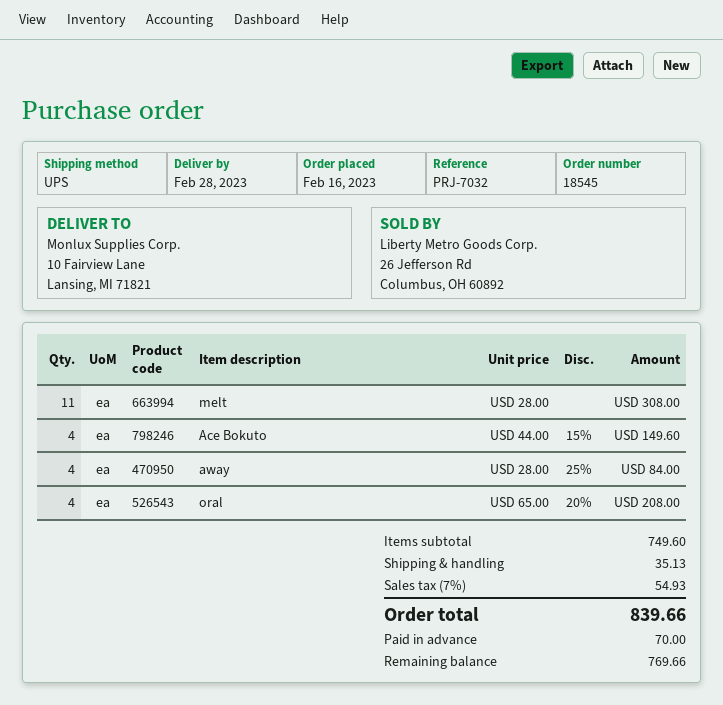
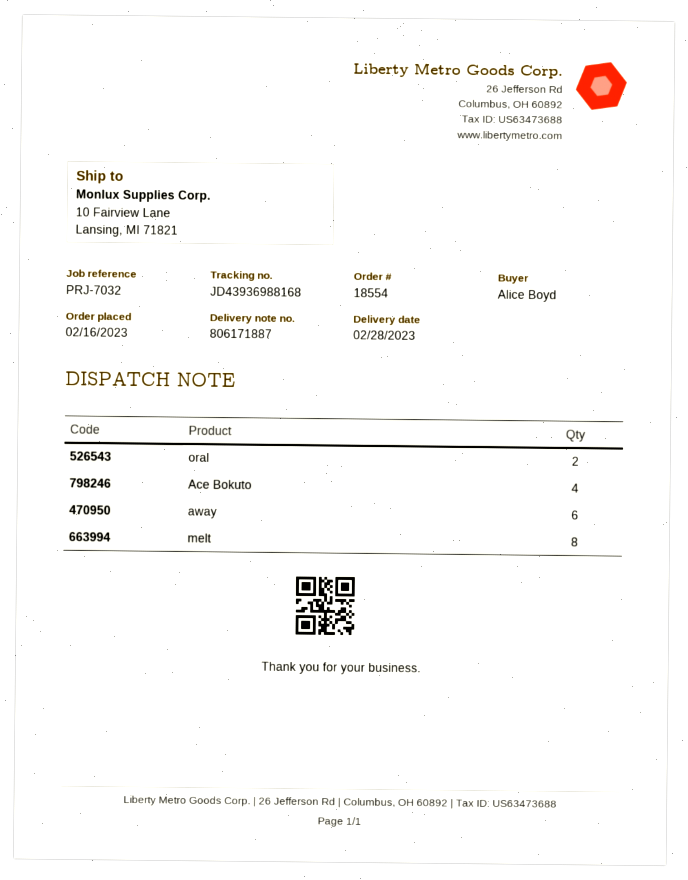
order number: 18545 -> 18554
melt: 11 -> 8
away: 4 -> 6
oral: 4 -> 2

